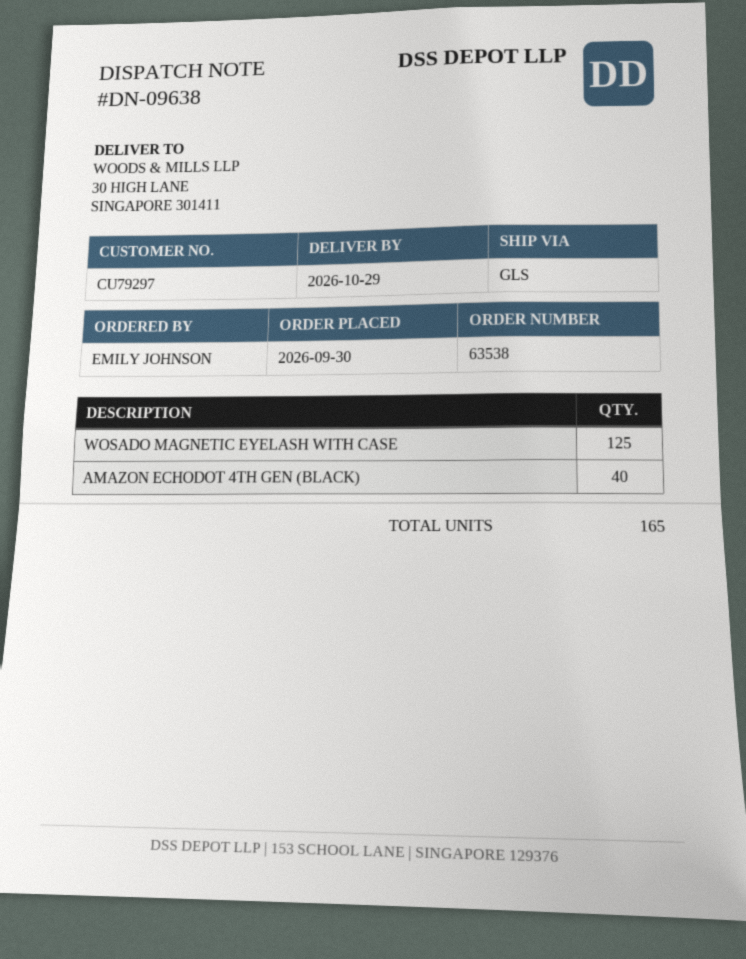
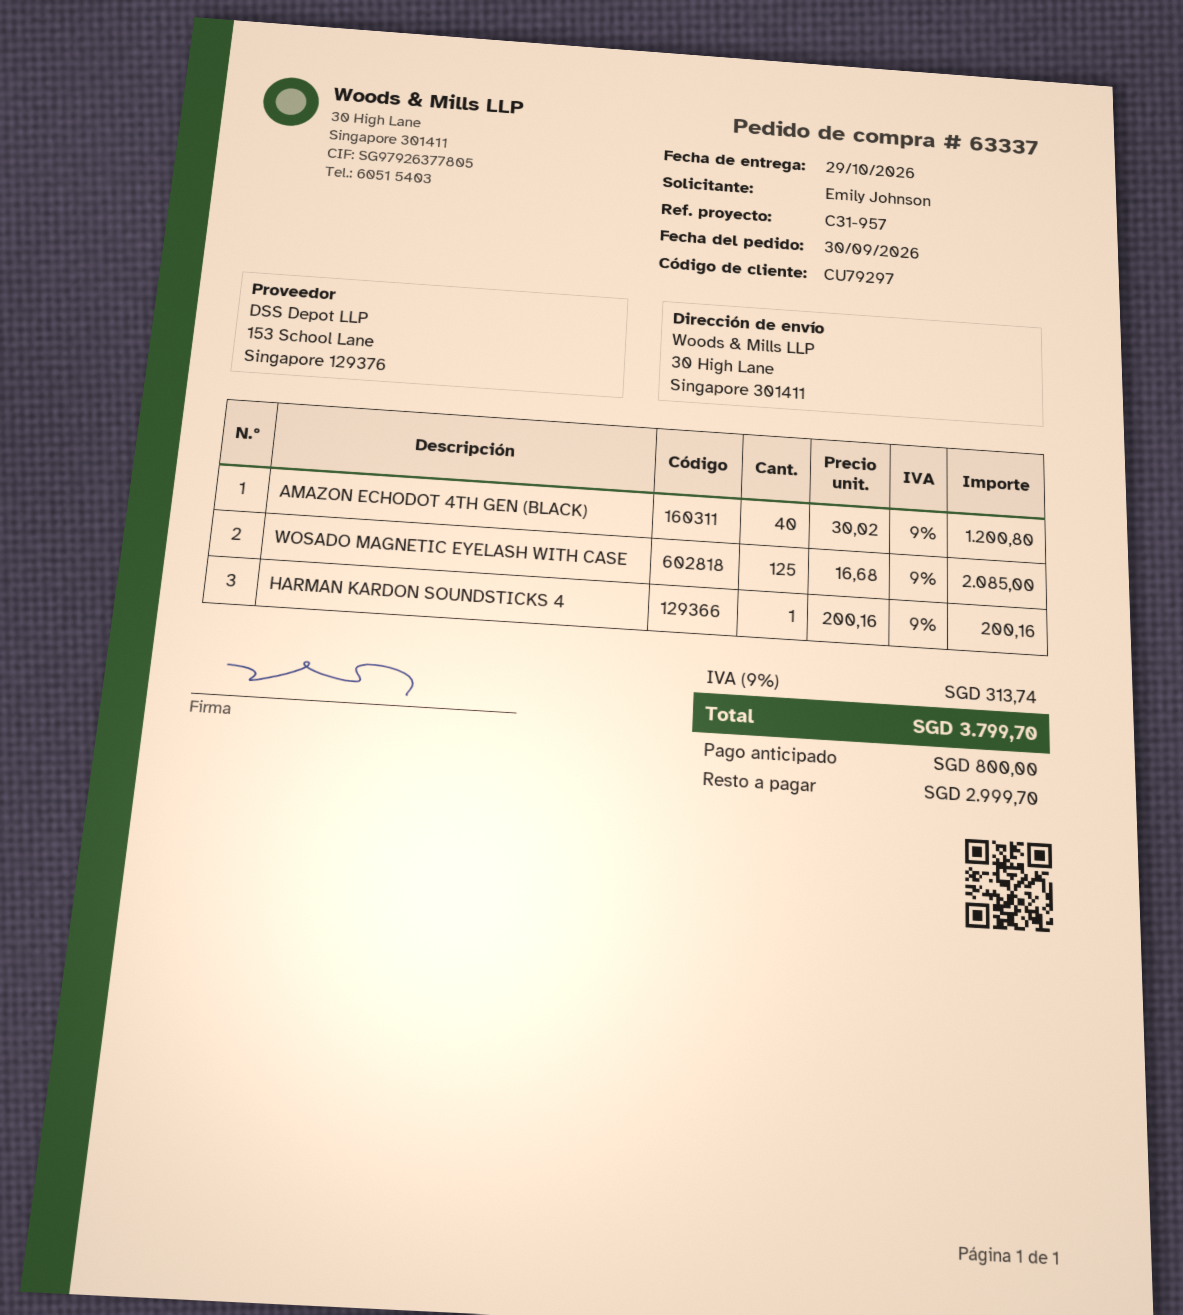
order number: 63538 -> 63337
HARMAN KARDON SOUNDSTICKS 4: none -> 1

